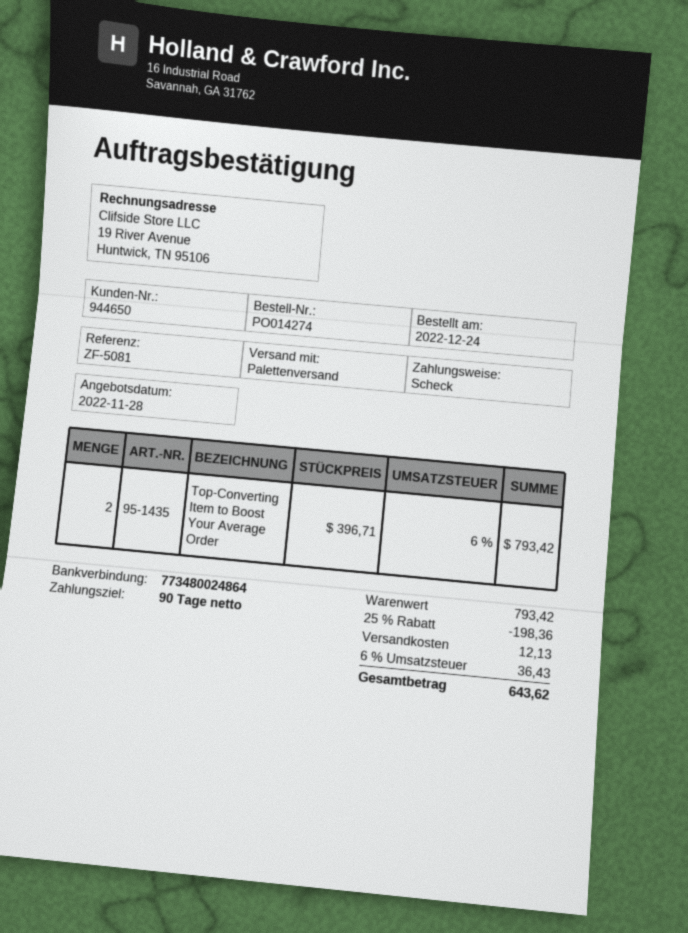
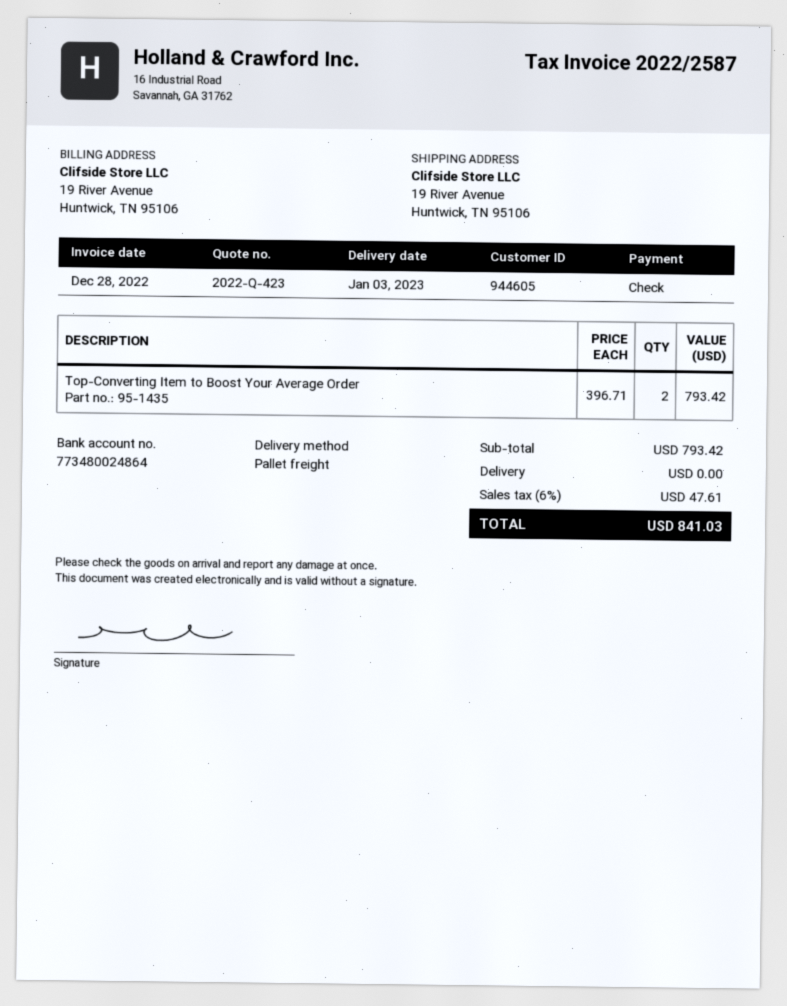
customer number: 944650 -> 944605
discount: 25% = 198.36 -> none
shipping: 12.13 -> 0.00
tax: 6% = 36.43 -> 6% = 47.61
total: 643.62 -> 841.03

